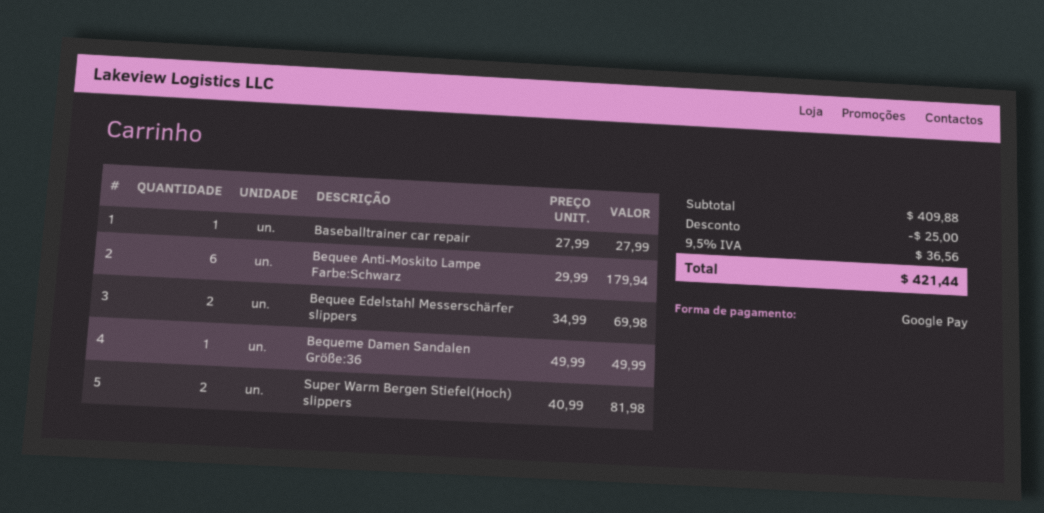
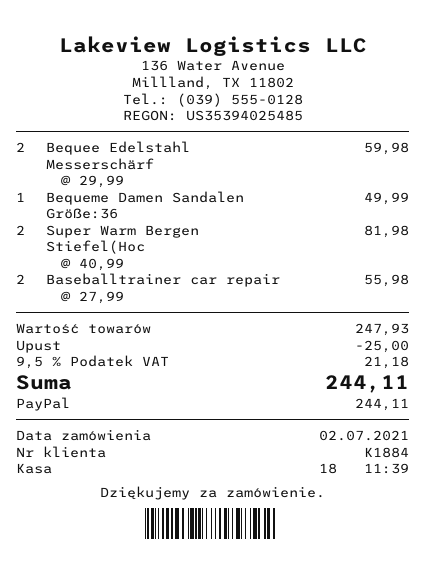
payment method: Google Pay -> PayPal
Baseballtrainer car repair: 1 x 27.99 = 27.99 -> 2 x 27.99 = 55.98
Bequee Anti-Moskito Lampe Farbe:Schwarz: 6 x 29.99 = 179.94 -> none
Bequee Edelstahl Messerschärfer slippers: 2 x 34.99 = 69.98 -> 2 x 29.99 = 59.98
subtotal: 409.88 -> 247.93
tax: 9.5% = 36.56 -> 9.5% = 21.18
total: 421.44 -> 244.11

